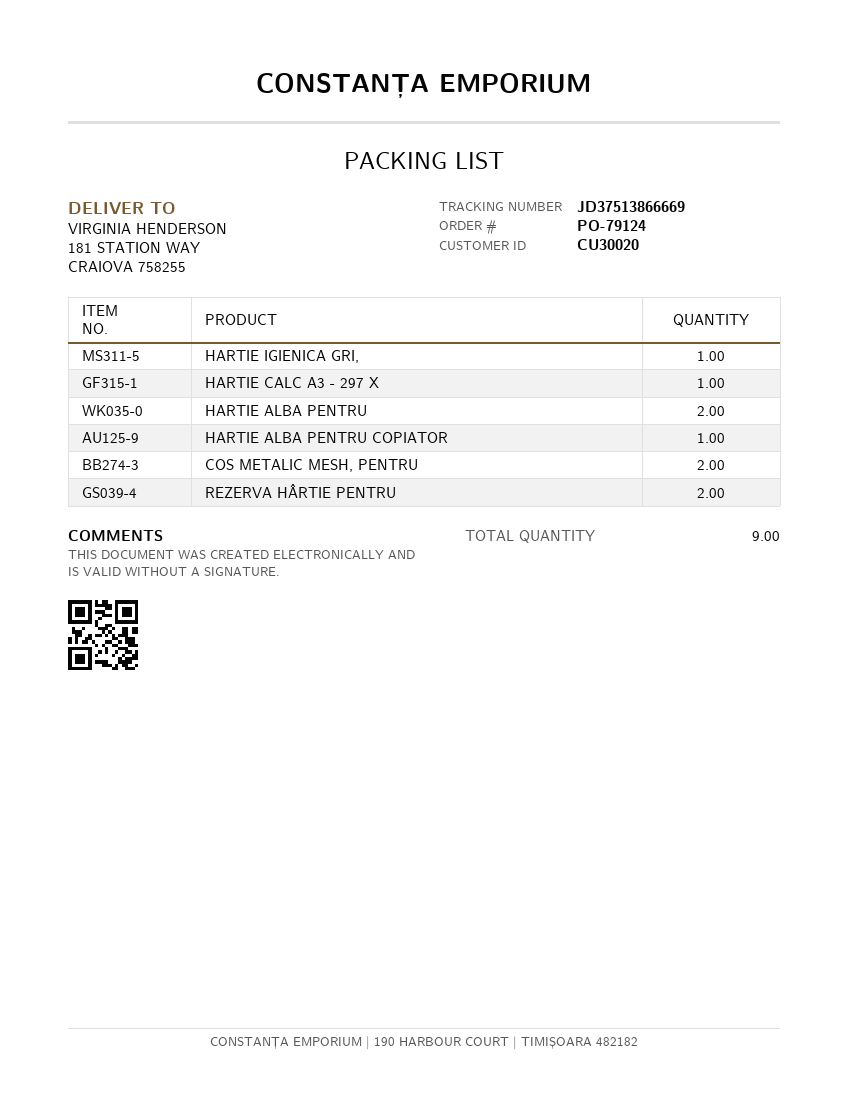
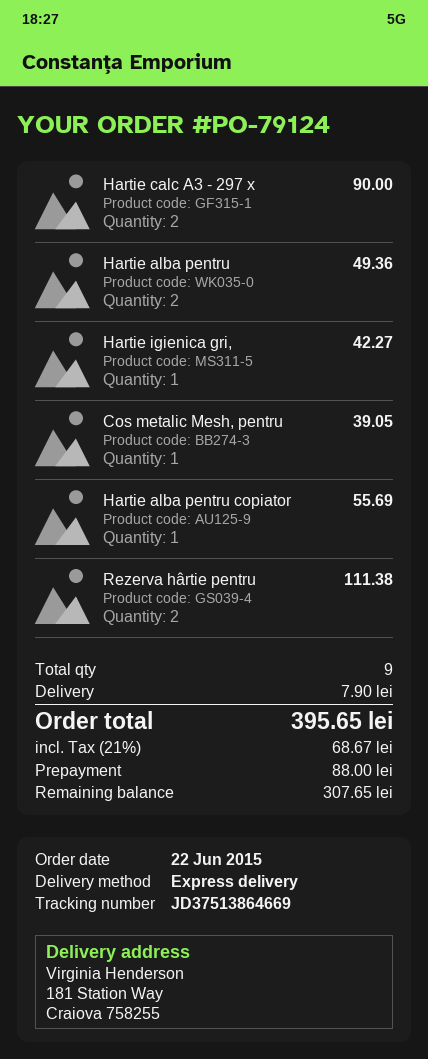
tracking number: JD37513866669 -> JD37513864669
HARTIE CALC A3 - 297 X: 1 -> 2
COS METALIC MESH, PENTRU: 2 -> 1

